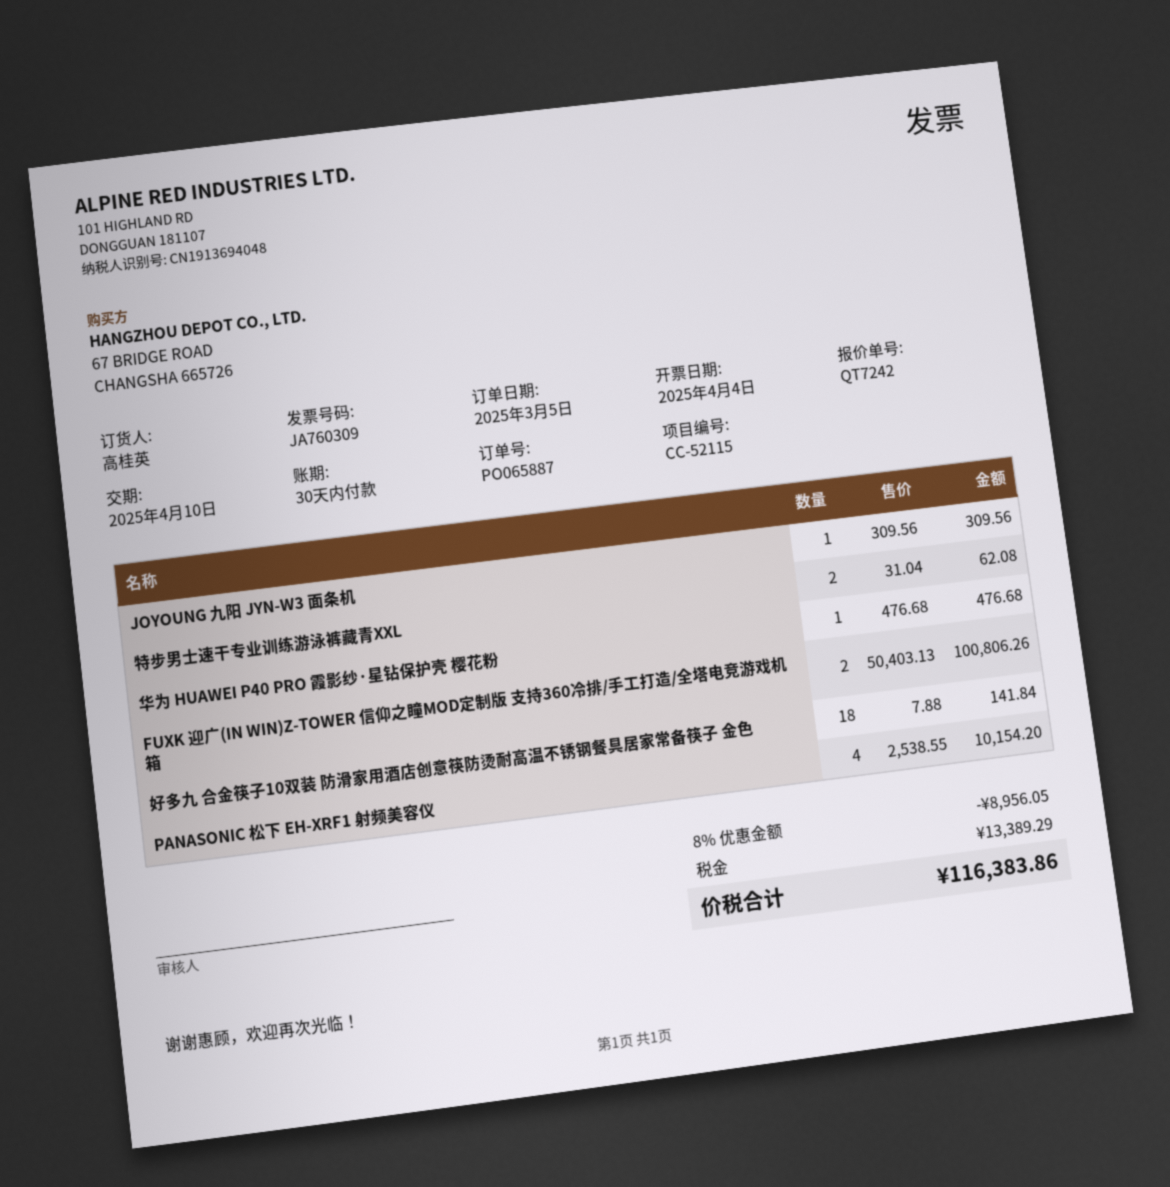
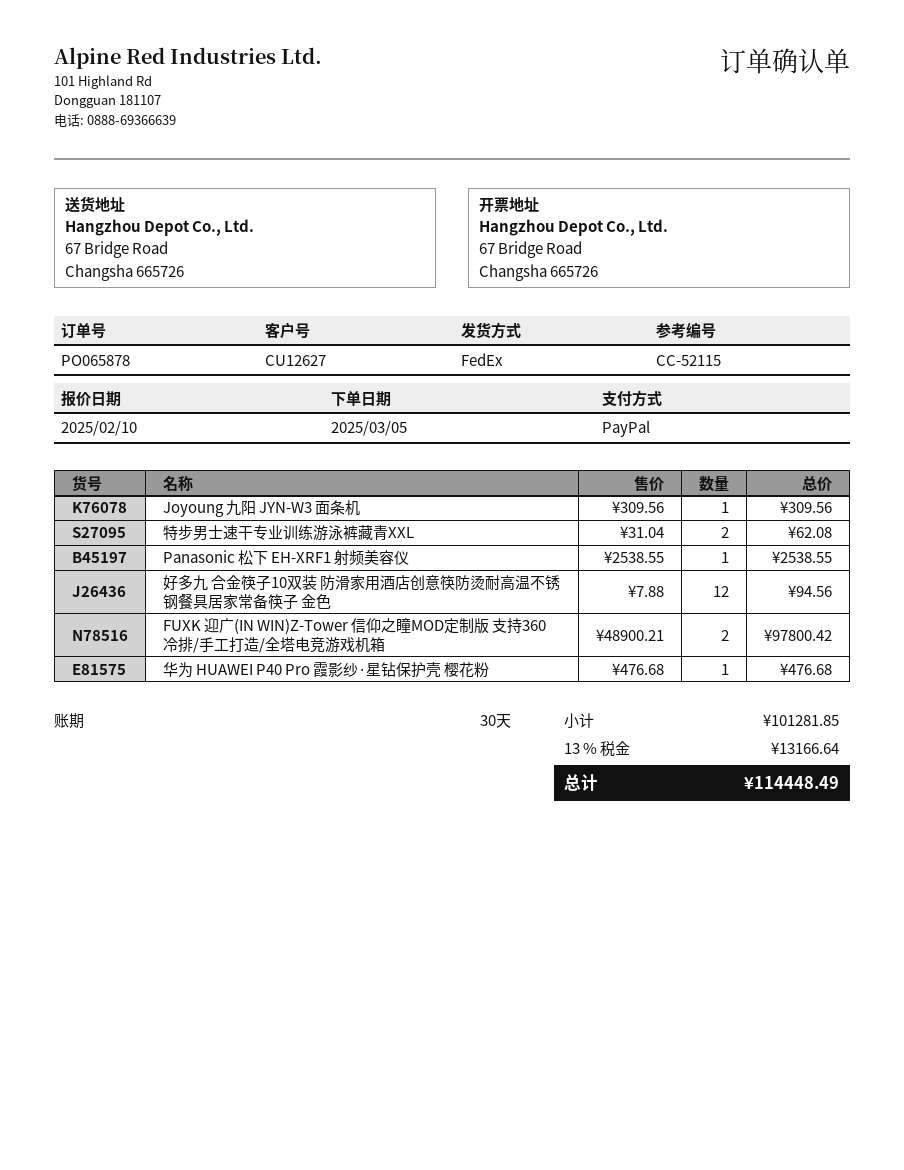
order number: PO065887 -> PO065878
FUXK 迎广(IN WIN)Z-TOWER 信仰之瞳MOD定制版 支持360冷排/手工打造/全塔电竞游戏机箱: 2 x 50403.13 = 100806.26 -> 2 x 48900.21 = 97800.42
好多九 合金筷子10双装 防滑家用酒店创意筷防烫耐高温不锈钢餐具居家常备筷子 金色: 18 x 7.88 = 141.84 -> 12 x 7.88 = 94.56
PANASONIC 松下 EH-XRF1 射频美容仪: 4 x 2538.55 = 10154.20 -> 1 x 2538.55 = 2538.55
discount: 8% = 8956.05 -> none
tax: 13389.29 -> 13166.64
total: 116383.86 -> 114448.49

